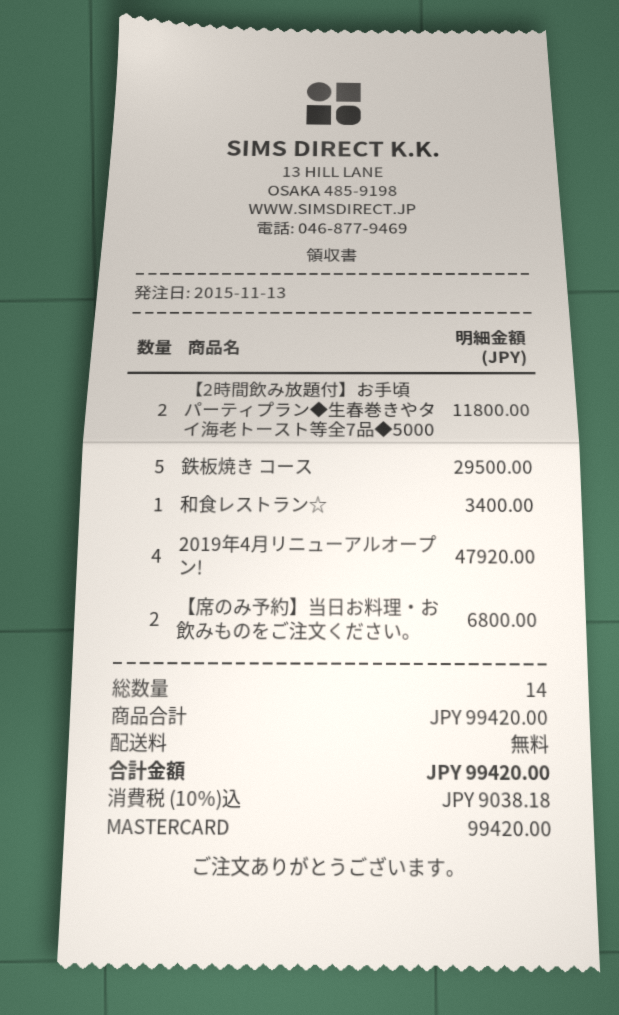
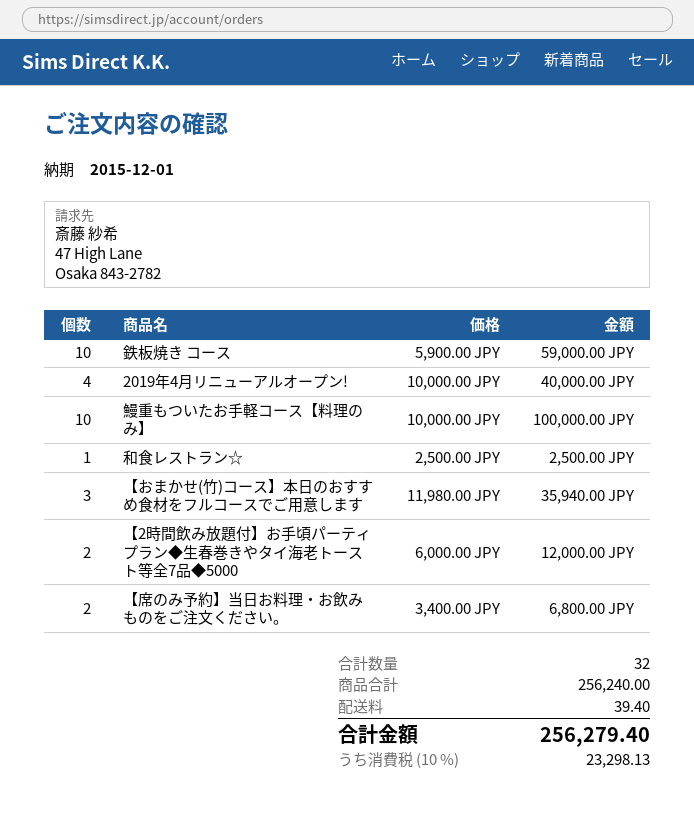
【2時間飲み放題付】お手頃パーティプラン◆生春巻きやタイ海老トースト等全7品◆5000: 2 for 11800.00 -> 2 for 12000.00
鉄板焼き コース: 5 for 29500.00 -> 10 for 59000.00
和食レストラン☆: 1 for 3400.00 -> 1 for 2500.00
2019年4月リニューアルオープン!: 4 for 47920.00 -> 4 for 40000.00
鰻重もついたお手軽コース【料理のみ】: none -> 10 for 100000.00
【おまかせ(竹)コース】本日のおすすめ食材をフルコースでご用意します: none -> 3 for 35940.00
total quantity: 14 -> 32
subtotal: 99420.00 -> 256240.00
shipping: 0.00 -> 39.40
tax: 10% = 9038.18 -> 10% = 23298.13
total: 99420.00 -> 256279.40

